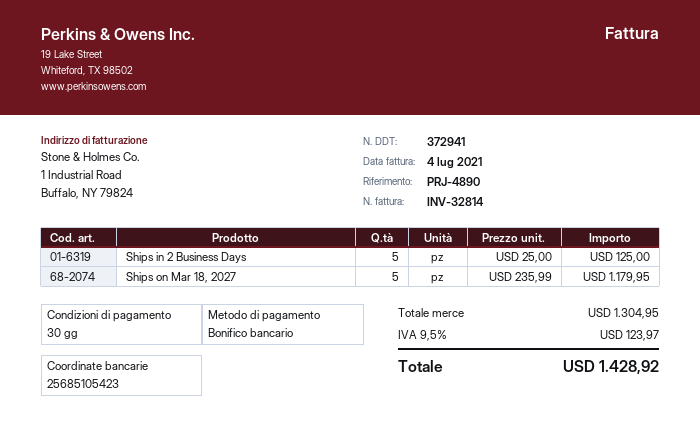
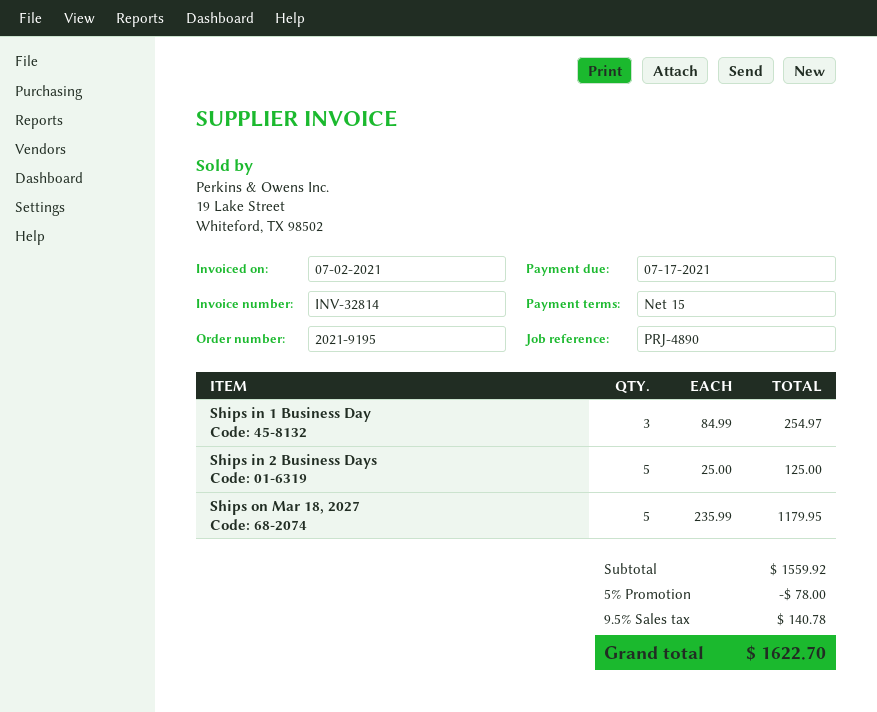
invoice date: 2021-07-04 -> 2021-07-02
payment terms: 30 days -> 15 days
Ships in 1 Business Day: none -> 3 x 84.99 = 254.97
subtotal: 1304.95 -> 1559.92
discount: none -> 5% = 78.00
tax: 9.5% = 123.97 -> 9.5% = 140.78
total: 1428.92 -> 1622.70

